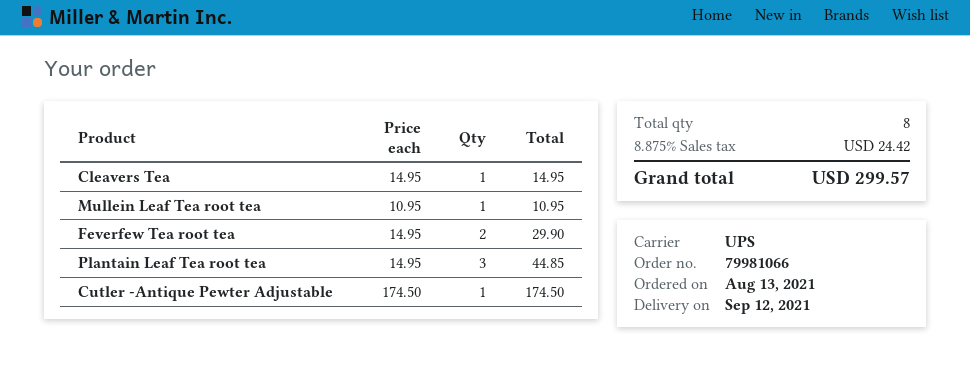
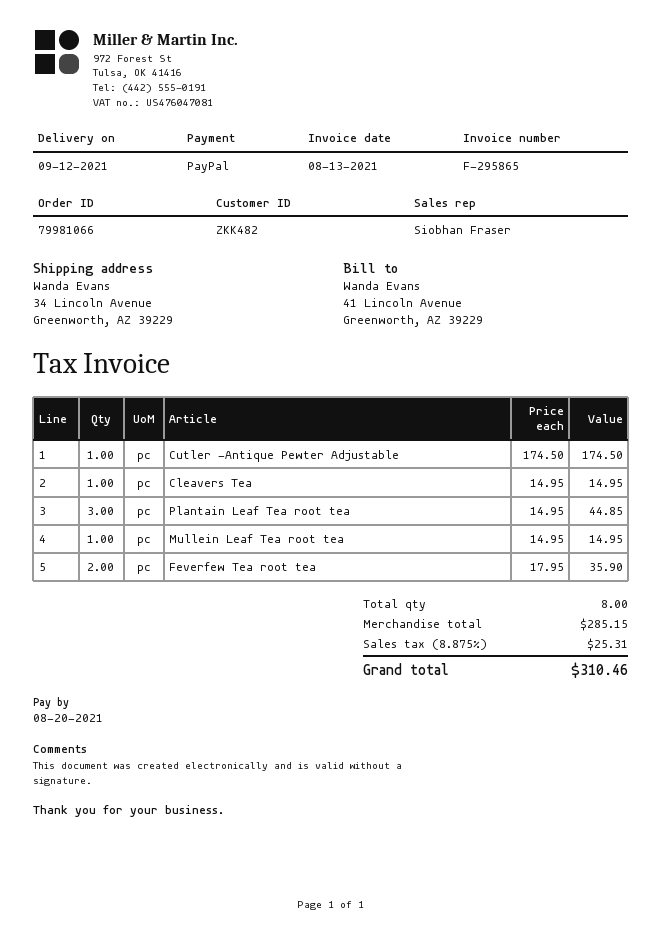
Mullein Leaf Tea root tea: 1 x 10.95 = 10.95 -> 1 x 14.95 = 14.95
Feverfew Tea root tea: 2 x 14.95 = 29.90 -> 2 x 17.95 = 35.90
tax: 8.875% = 24.42 -> 8.875% = 25.31
total: 299.57 -> 310.46

